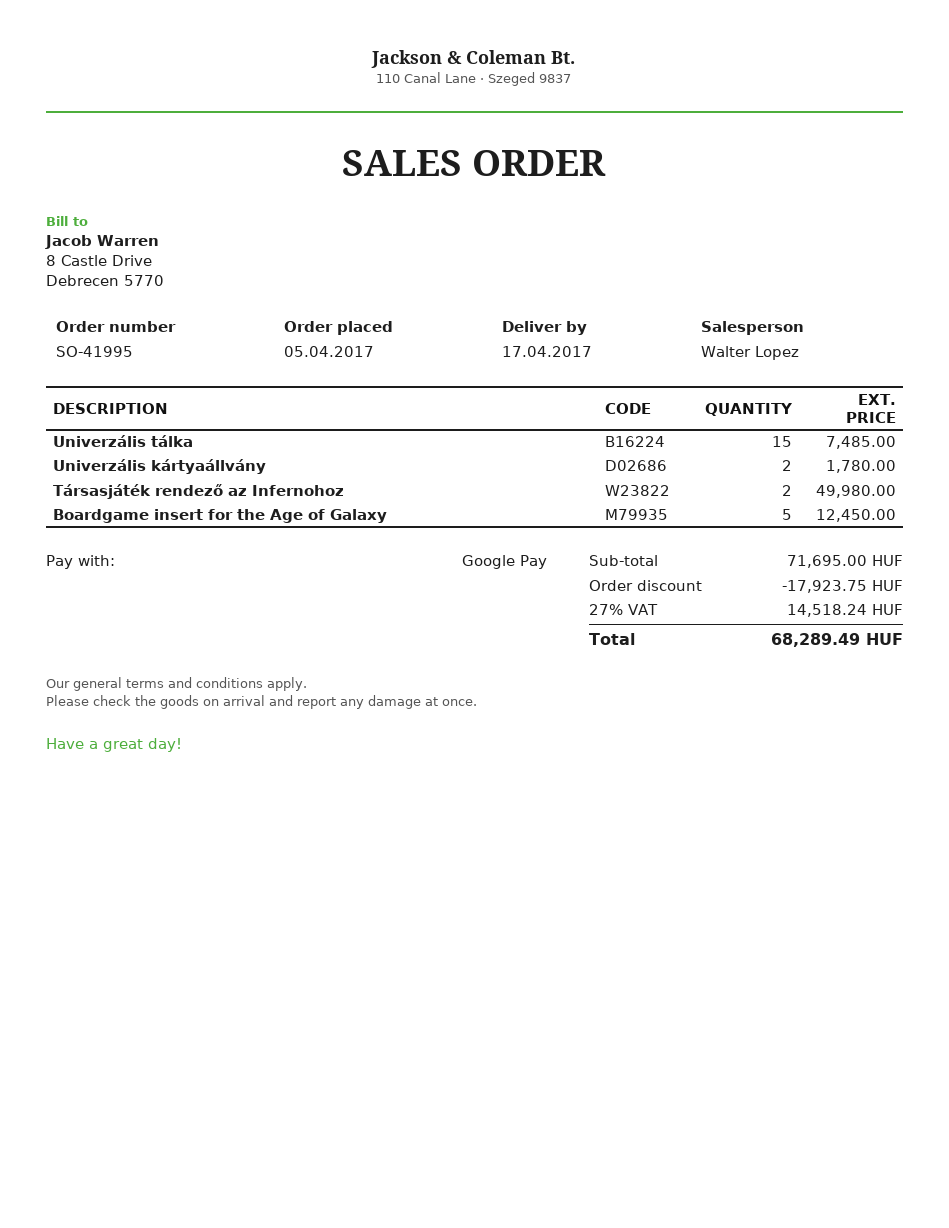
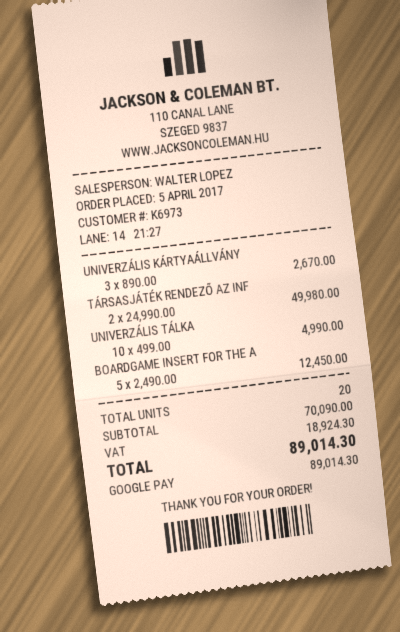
Univerzális tálka: 15 for 7485.00 -> 10 for 4990.00
Univerzális kártyaállvány: 2 for 1780.00 -> 3 for 2670.00
subtotal: 71695.00 -> 70090.00
discount: 17923.75 -> none
tax: 14518.24 -> 18924.30
total: 68289.49 -> 89014.30

